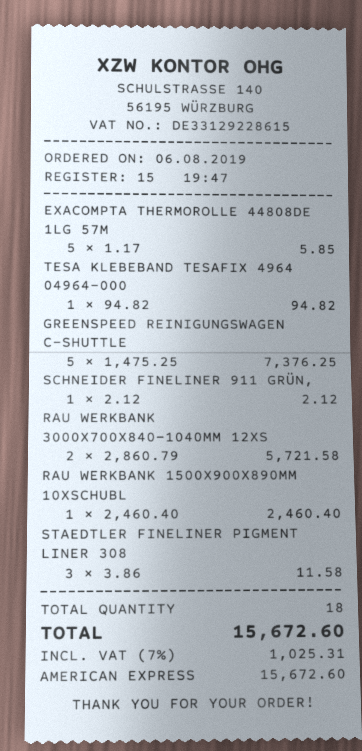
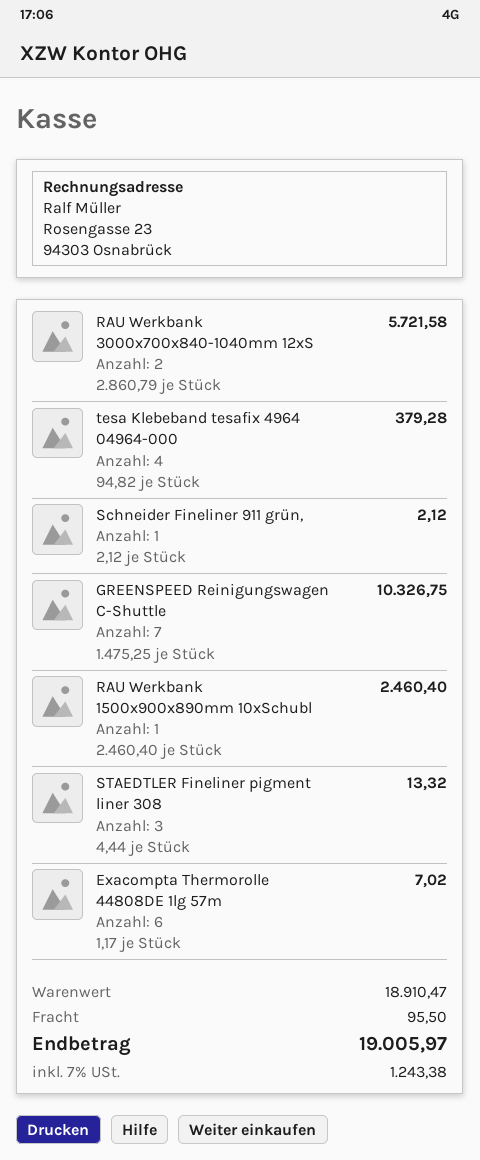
EXACOMPTA THERMOROLLE 44808DE 1LG 57M: 5 x 1.17 = 5.85 -> 6 x 1.17 = 7.02
TESA KLEBEBAND TESAFIX 4964 04964-000: 1 x 94.82 = 94.82 -> 4 x 94.82 = 379.28
GREENSPEED REINIGUNGSWAGEN C-SHUTTLE: 5 x 1475.25 = 7376.25 -> 7 x 1475.25 = 10326.75
STAEDTLER FINELINER PIGMENT LINER 308: 3 x 3.86 = 11.58 -> 3 x 4.44 = 13.32
shipping: none -> 95.50
tax: 7% = 1025.31 -> 7% = 1243.38
total: 15672.60 -> 19005.97

